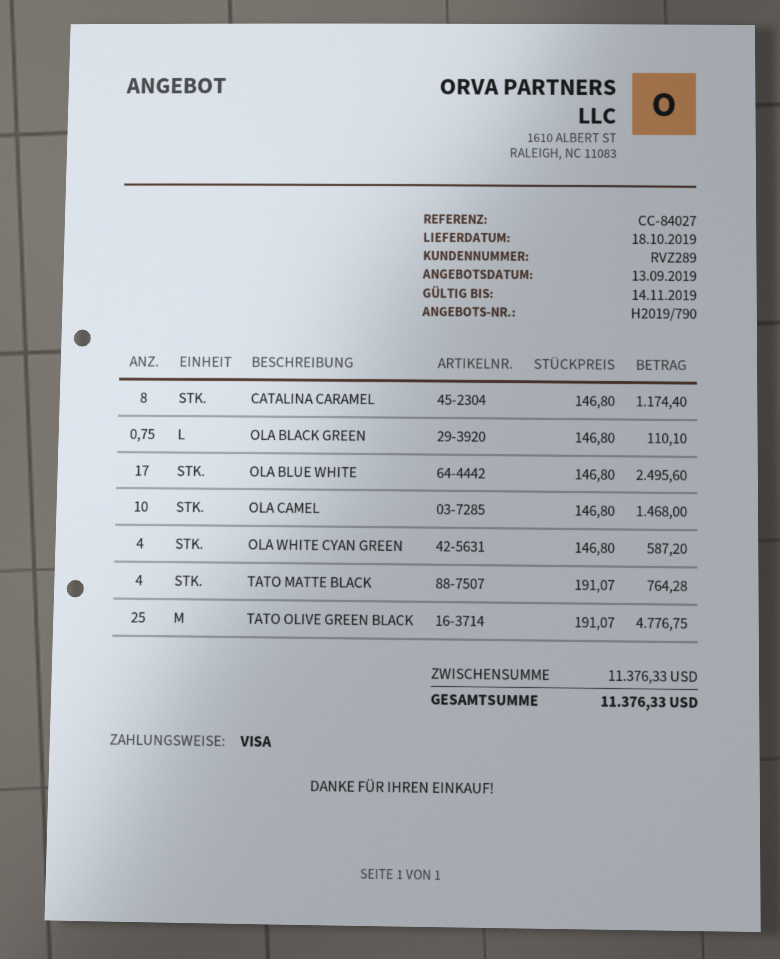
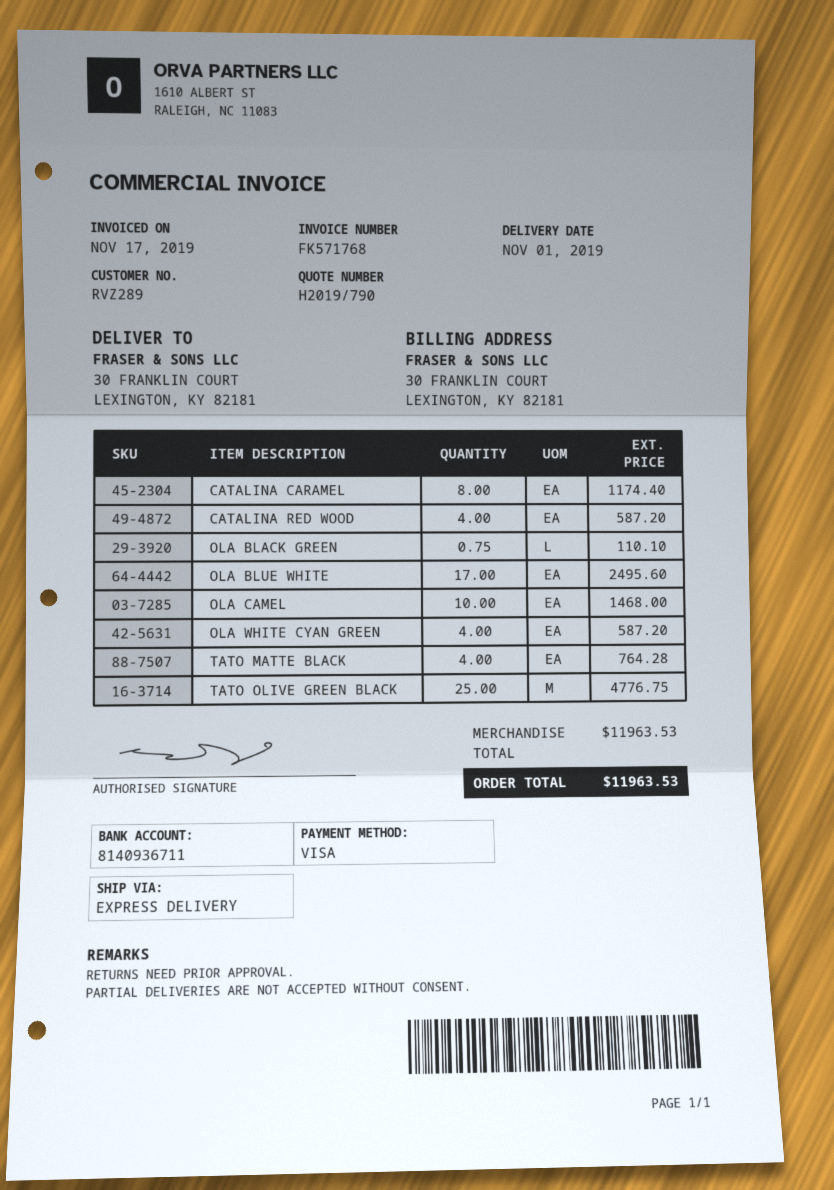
delivery date: 2019-10-18 -> 2019-11-01
CATALINA RED WOOD: none -> 4 for 587.20
subtotal: 11376.33 -> 11963.53
total: 11376.33 -> 11963.53

